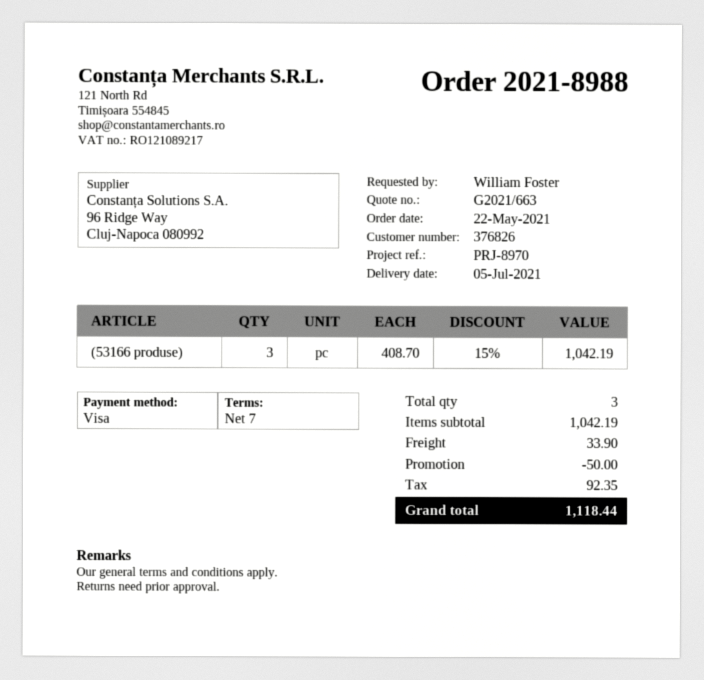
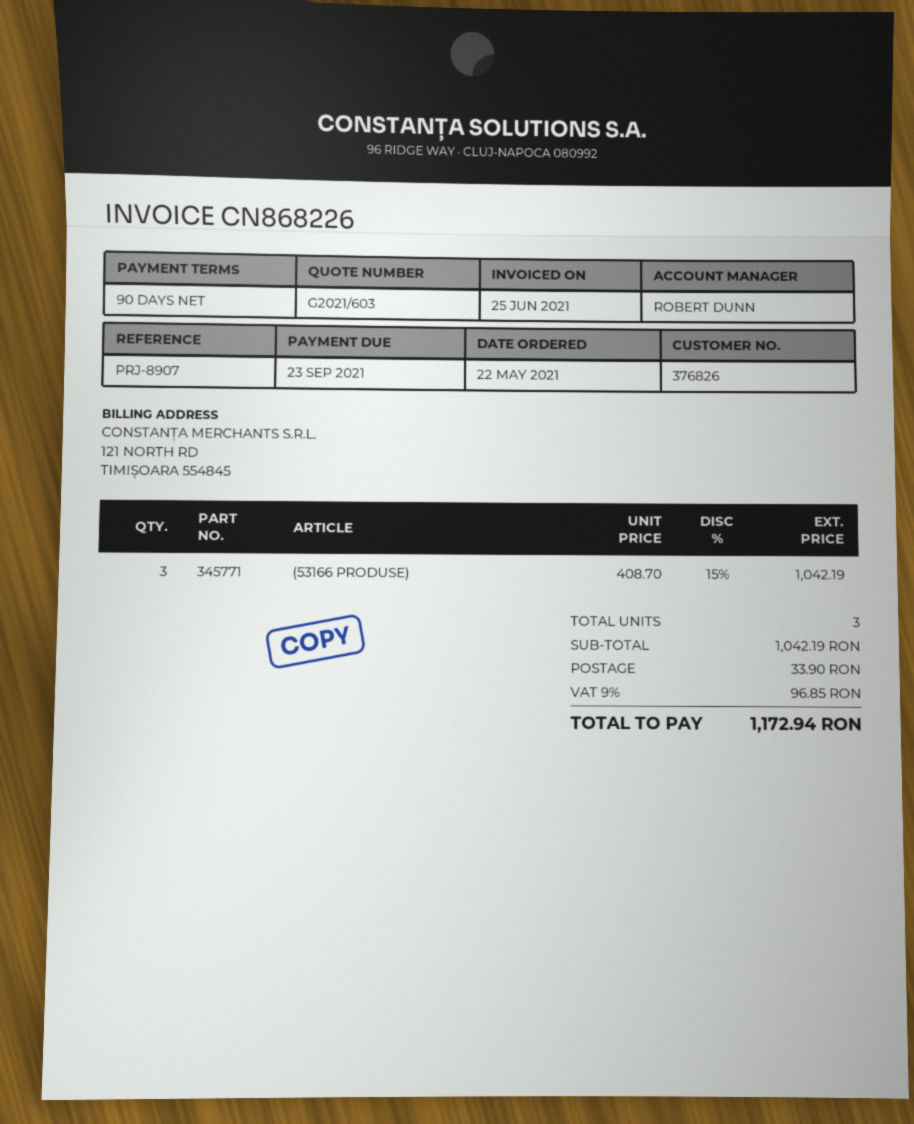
quote number: G2021/663 -> G2021/603
payment terms: 7 days -> 90 days
reference: PRJ-8970 -> PRJ-8907
discount: 50.00 -> none
tax: 92.35 -> 96.85
total: 1118.44 -> 1172.94

